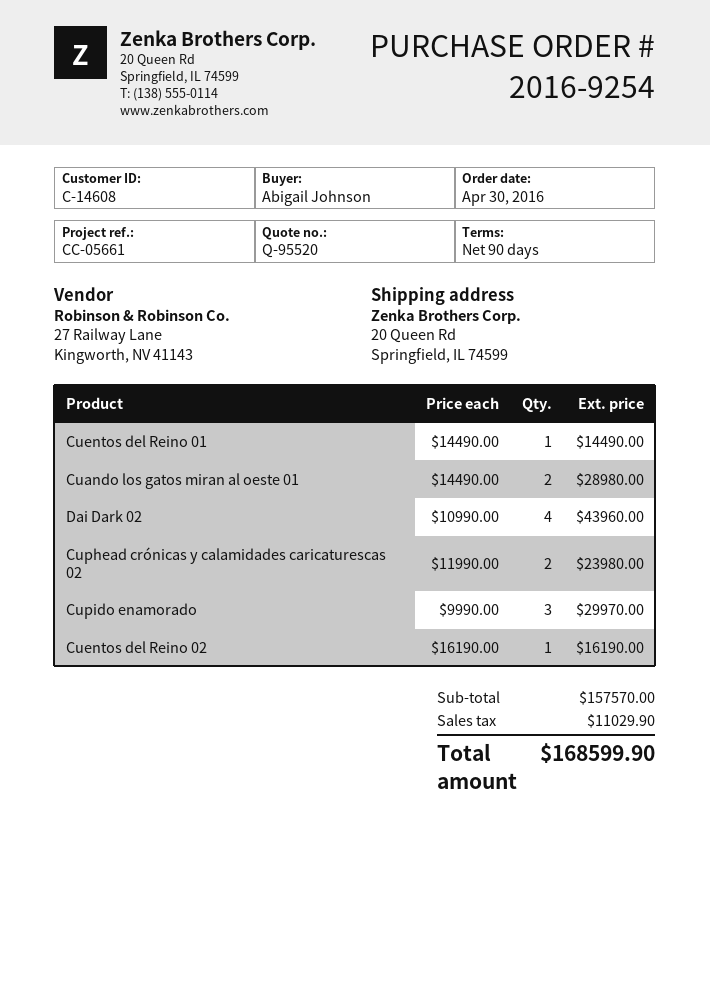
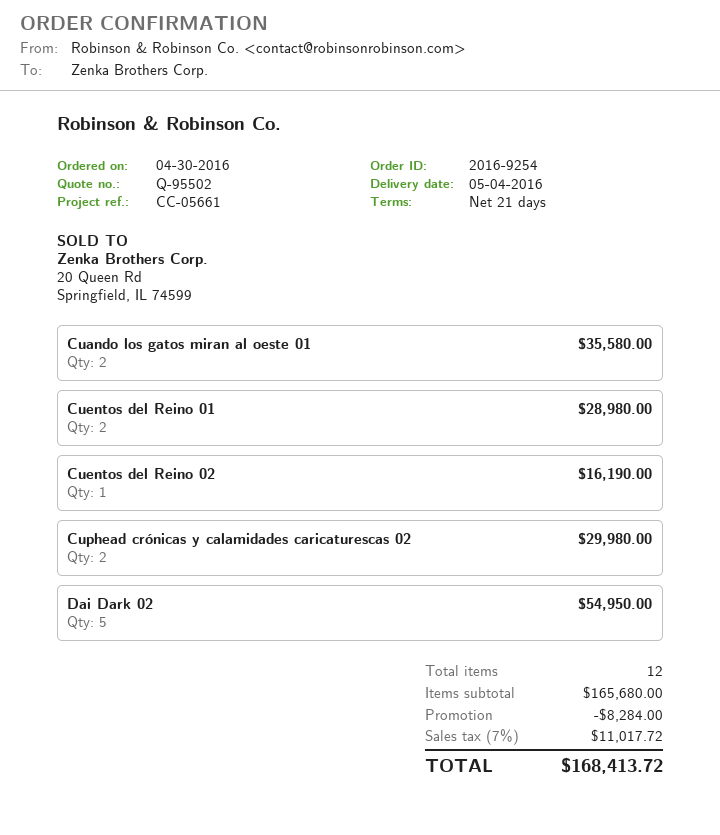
quote number: Q-95520 -> Q-95502
payment terms: 90 days -> 21 days
Cuentos del Reino 01: 1 for 14490.00 -> 2 for 28980.00
Cuando los gatos miran al oeste 01: 2 for 28980.00 -> 2 for 35580.00
Dai Dark 02: 4 for 43960.00 -> 5 for 54950.00
Cuphead crónicas y calamidades caricaturescas 02: 2 for 23980.00 -> 2 for 29980.00
Cupido enamorado: 3 for 29970.00 -> none
subtotal: 157570.00 -> 165680.00
discount: none -> 8284.00
tax: 11029.90 -> 11017.72
total: 168599.90 -> 168413.72

